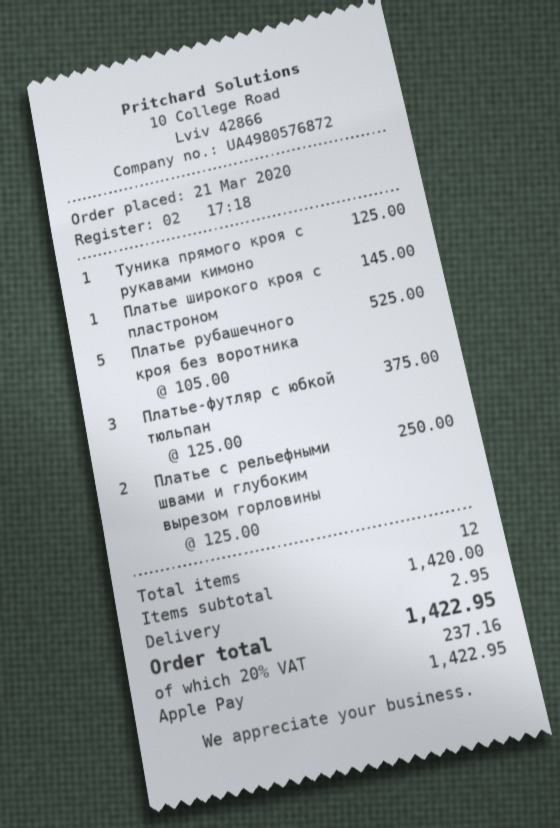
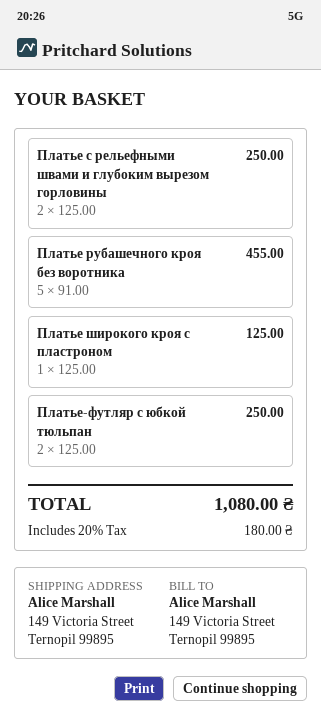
Туника прямого кроя с рукавами кимоно: 1 x 125.00 = 125.00 -> none
Платье широкого кроя с пластроном: 1 x 145.00 = 145.00 -> 1 x 125.00 = 125.00
Платье рубашечного кроя без воротника: 5 x 105.00 = 525.00 -> 5 x 91.00 = 455.00
Платье-футляр с юбкой тюльпан: 3 x 125.00 = 375.00 -> 2 x 125.00 = 250.00
shipping: 2.95 -> none
tax: 20% = 237.16 -> 20% = 180.00
total: 1422.95 -> 1080.00

